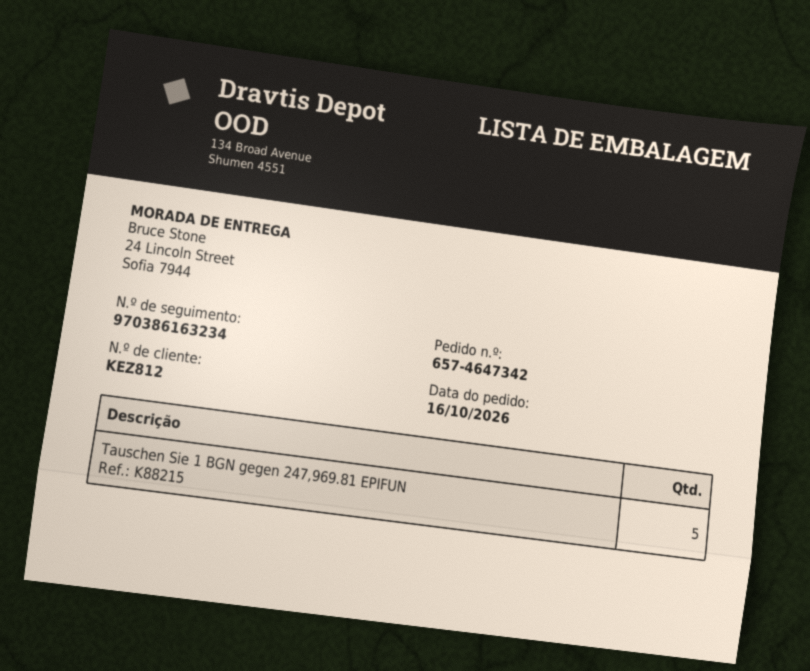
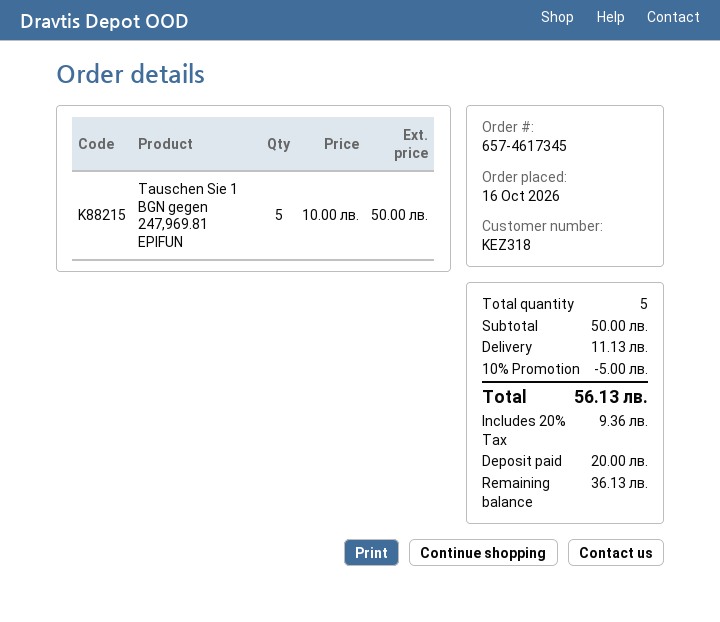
order number: 657-4647342 -> 657-4617345
customer number: KEZ812 -> KEZ318

